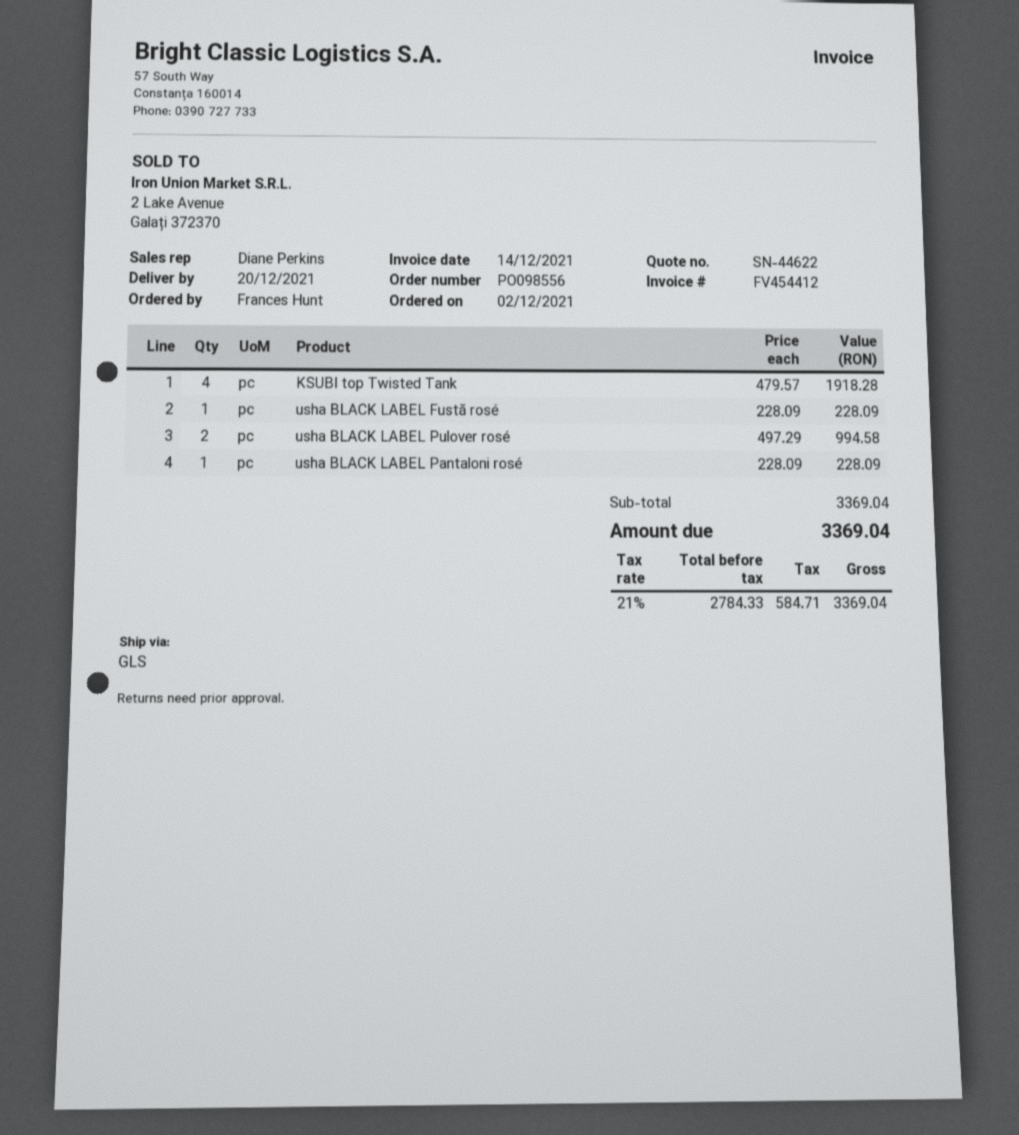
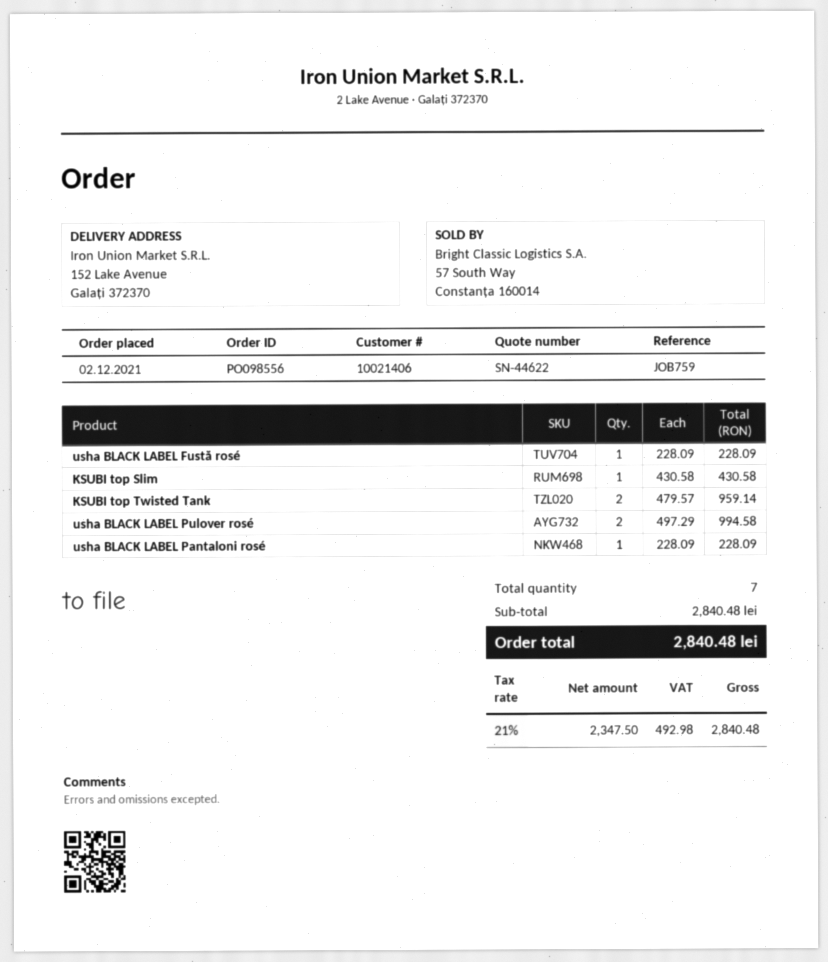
KSUBI top Twisted Tank: 4 x 479.57 = 1918.28 -> 2 x 479.57 = 959.14
KSUBI top Slim: none -> 1 x 430.58 = 430.58
subtotal: 3369.04 -> 2840.48
net: 2784.33 -> 2347.50
tax: 21% = 584.71 -> 21% = 492.98
total: 3369.04 -> 2840.48

